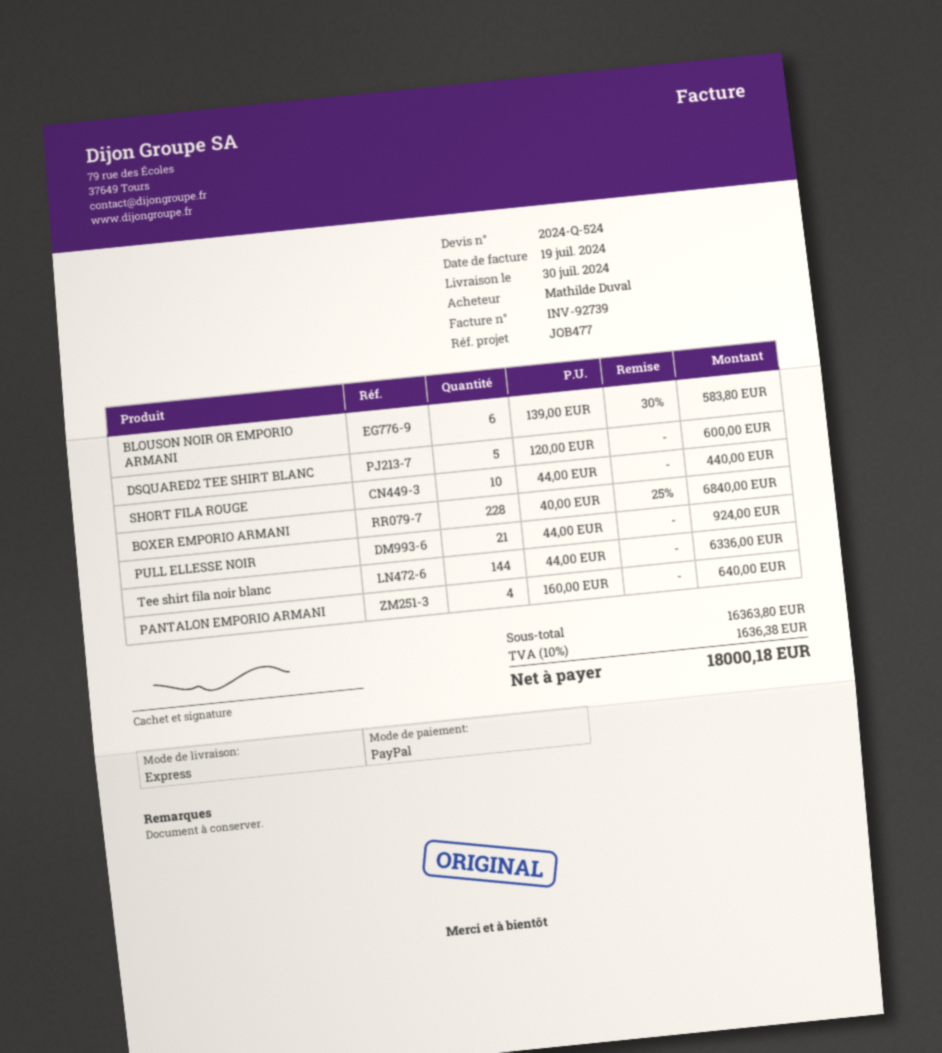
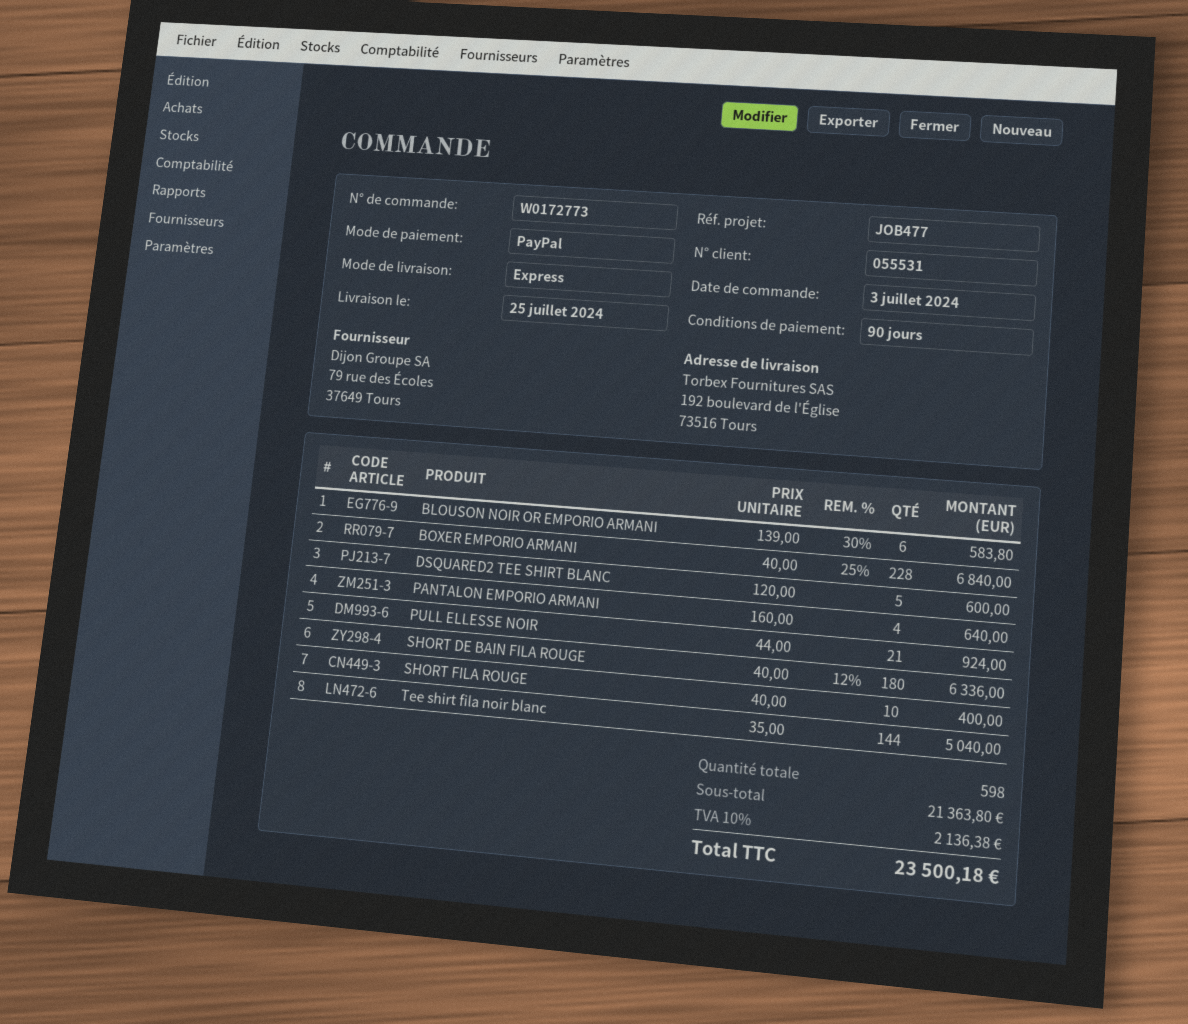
delivery date: 2024-07-30 -> 2024-07-25
SHORT FILA ROUGE: 10 x 44.00 = 440.00 -> 10 x 40.00 = 400.00
Tee shirt fila noir blanc: 144 x 44.00 = 6336.00 -> 144 x 35.00 = 5040.00
SHORT DE BAIN FILA ROUGE: none -> 180 x 40.00 - 12% = 6336.00
subtotal: 16363.80 -> 21363.80
tax: 10% = 1636.38 -> 10% = 2136.38
total: 18000.18 -> 23500.18

